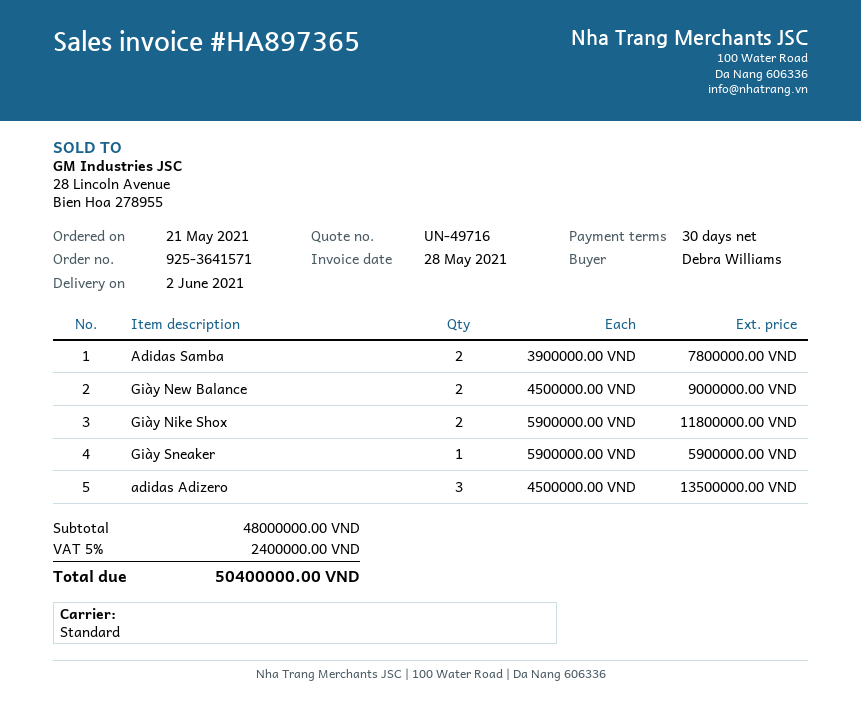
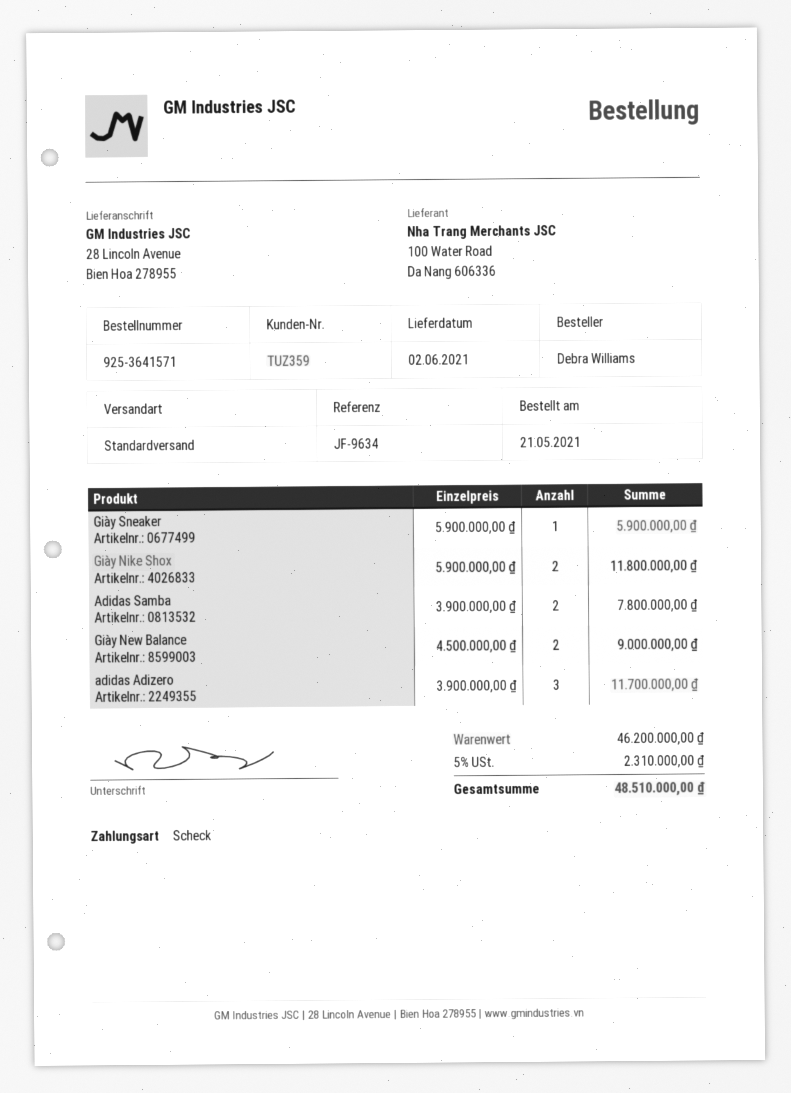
adidas Adizero: 3 x 4500000.00 = 13500000.00 -> 3 x 3900000.00 = 11700000.00
subtotal: 48000000.00 -> 46200000.00
tax: 5% = 2400000.00 -> 5% = 2310000.00
total: 50400000.00 -> 48510000.00

